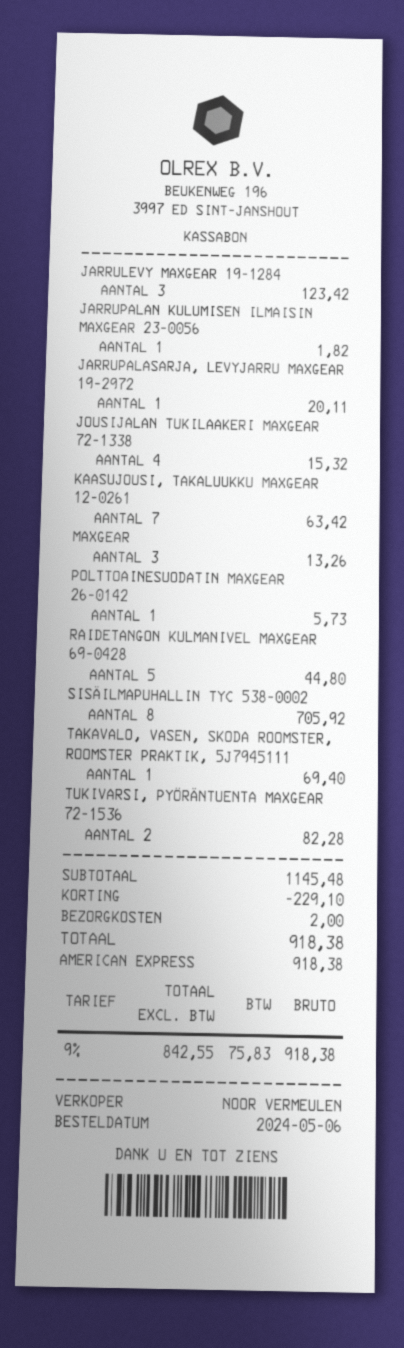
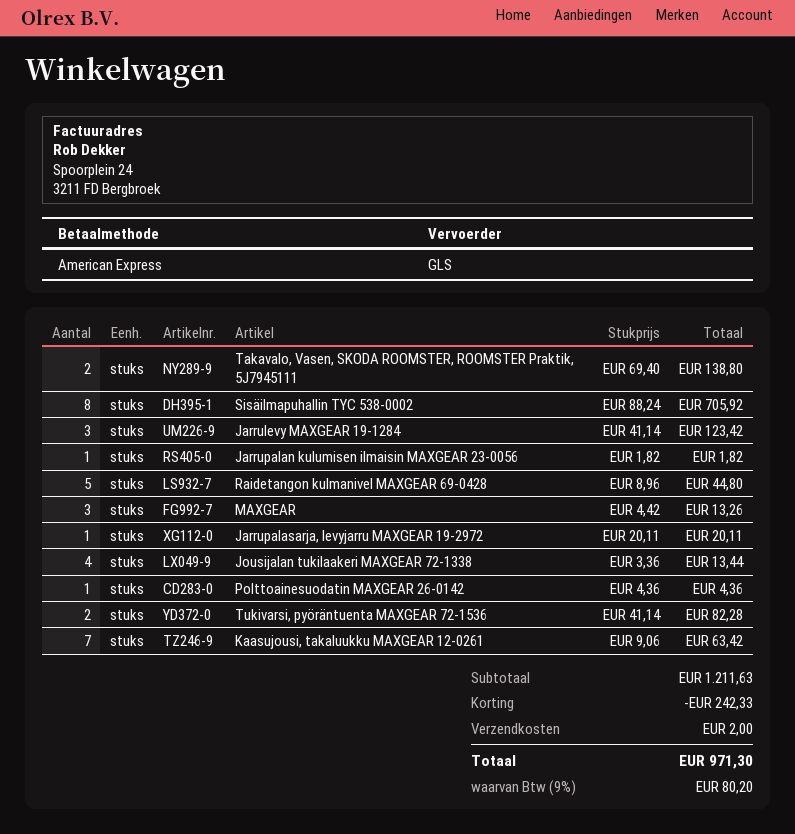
JOUSIJALAN TUKILAAKERI MAXGEAR 72-1338: 4 for 15.32 -> 4 for 13.44
POLTTOAINESUODATIN MAXGEAR 26-0142: 1 for 5.73 -> 1 for 4.36
TAKAVALO, VASEN, SKODA ROOMSTER, ROOMSTER PRAKTIK, 5J7945111: 1 for 69.40 -> 2 for 138.80
subtotal: 1145.48 -> 1211.63
discount: 229.10 -> 242.33
tax: 9% = 75.83 -> 9% = 80.20
total: 918.38 -> 971.30

